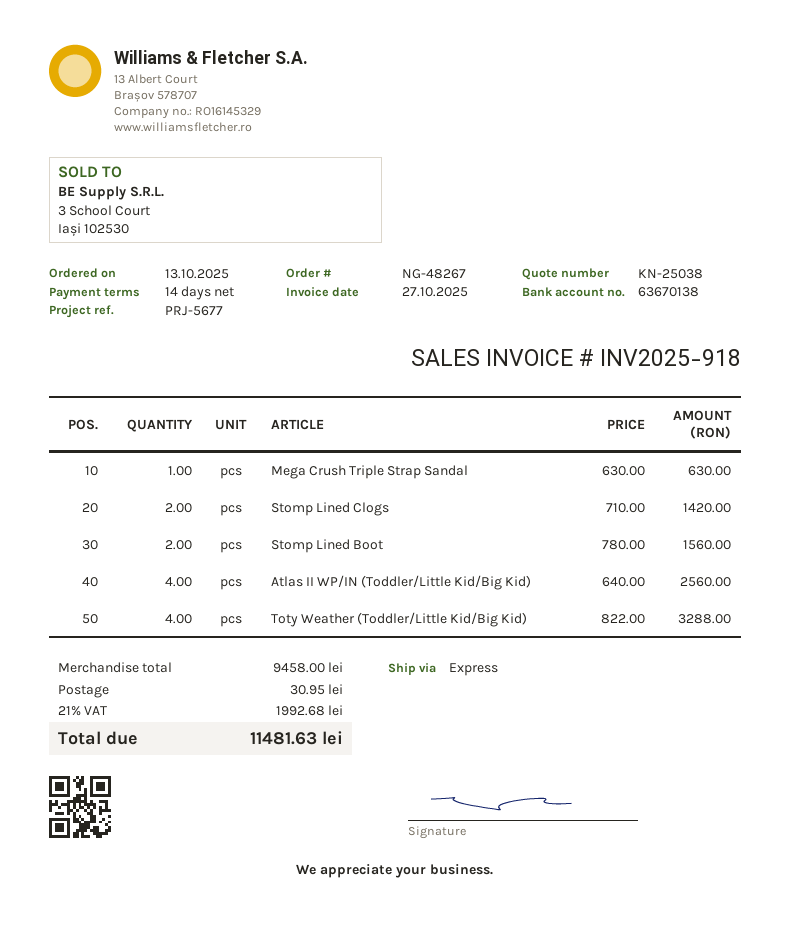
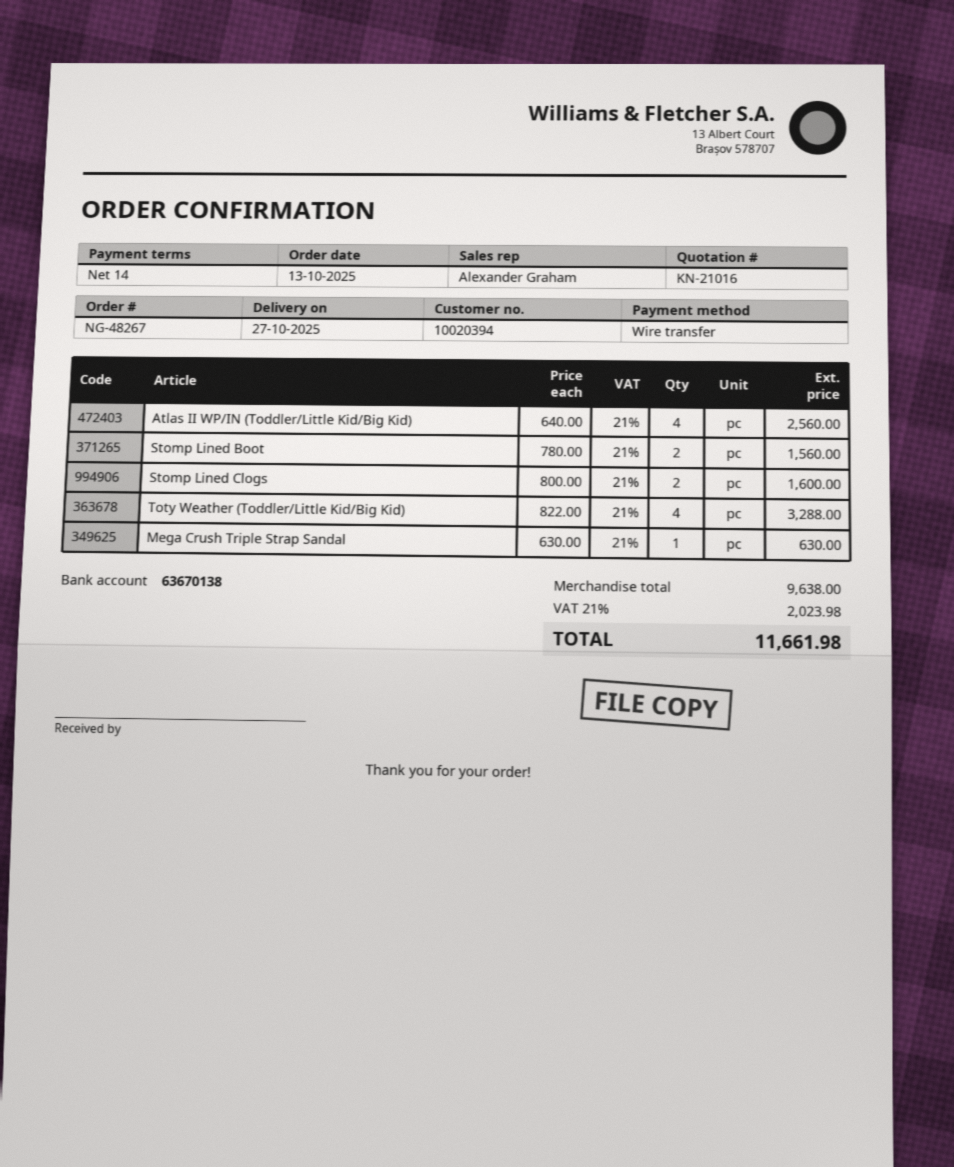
quote number: KN-25038 -> KN-21016
Stomp Lined Clogs: 2 x 710.00 = 1420.00 -> 2 x 800.00 = 1600.00
subtotal: 9458.00 -> 9638.00
shipping: 30.95 -> none
tax: 21% = 1992.68 -> 21% = 2023.98
total: 11481.63 -> 11661.98

